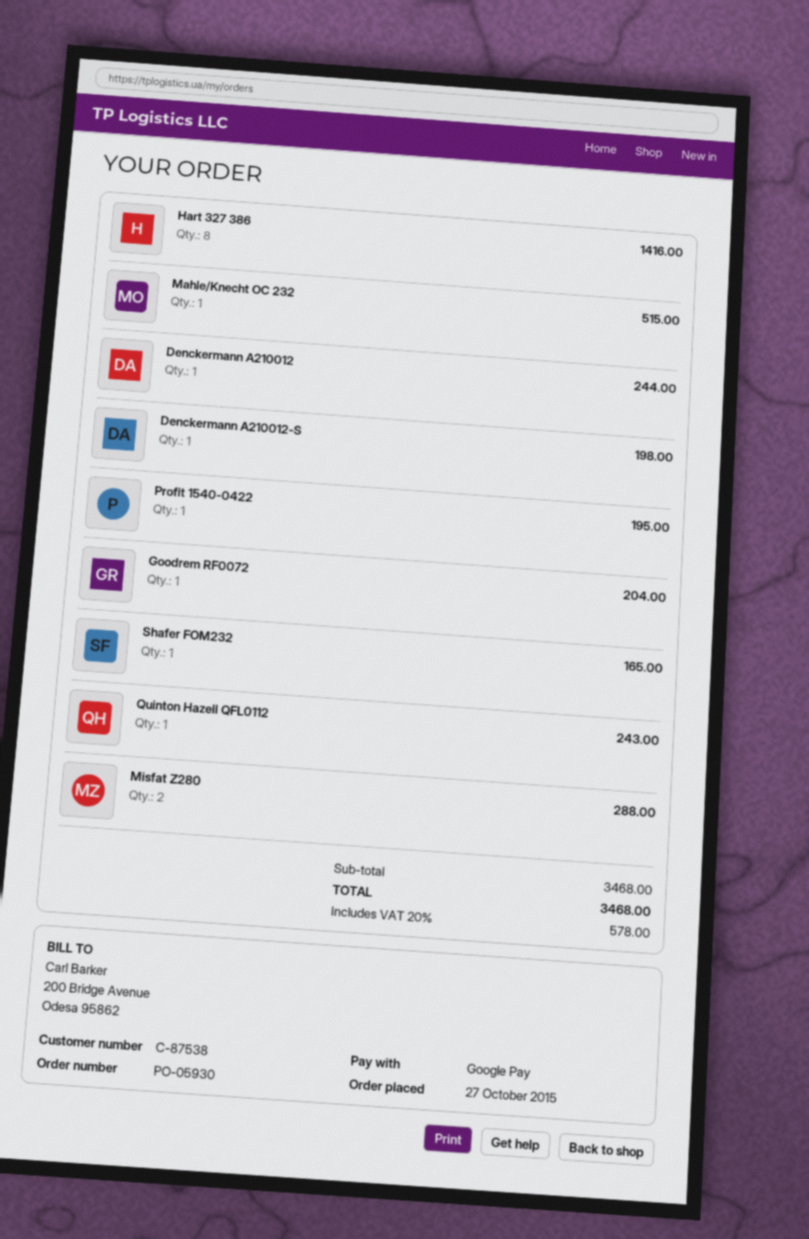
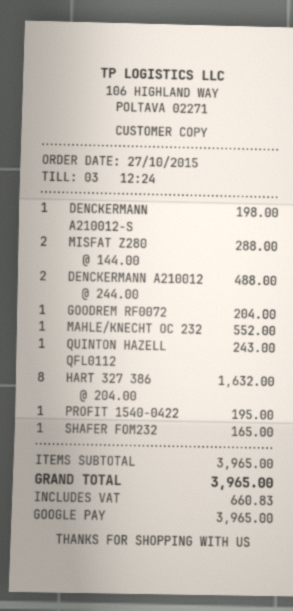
Hart 327 386: 8 for 1416.00 -> 8 for 1632.00
Mahle/Knecht OC 232: 1 for 515.00 -> 1 for 552.00
Denckermann A210012: 1 for 244.00 -> 2 for 488.00
subtotal: 3468.00 -> 3965.00
tax: 578.00 -> 660.83
total: 3468.00 -> 3965.00

